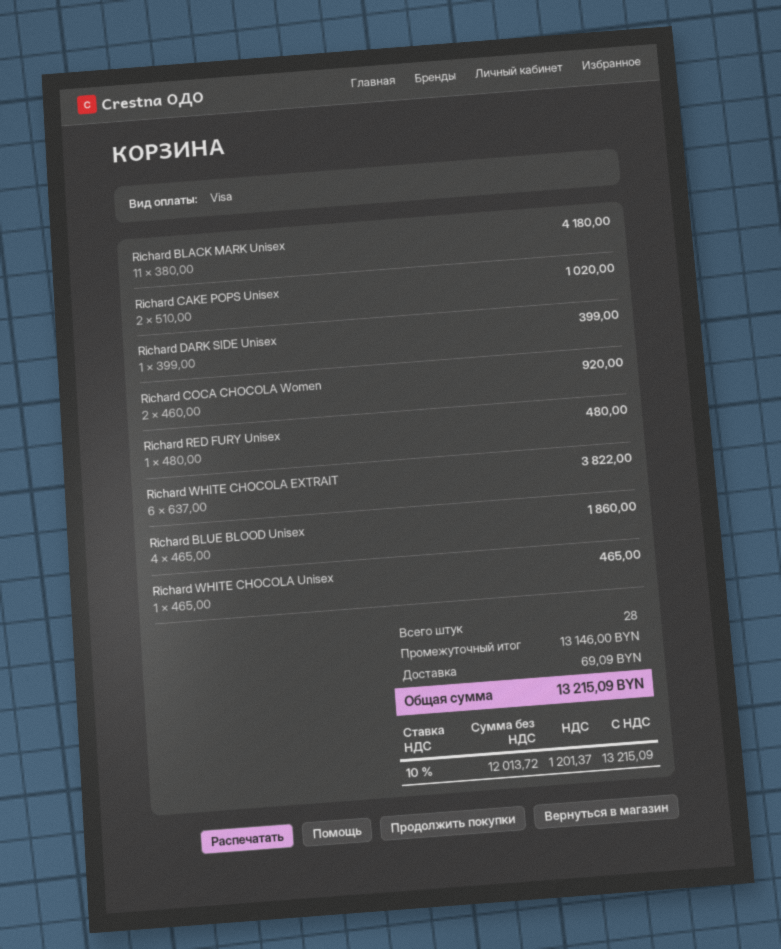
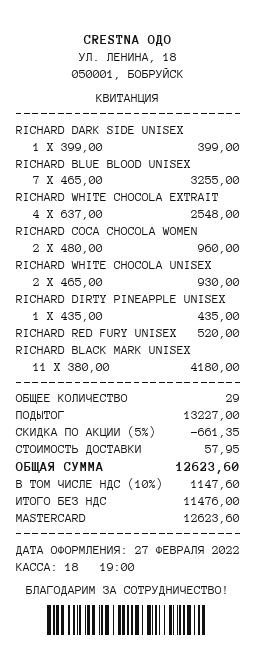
payment method: Visa -> Mastercard
Richard CAKE POPS Unisex: 2 x 510.00 = 1020.00 -> none
Richard COCA CHOCOLA Women: 2 x 460.00 = 920.00 -> 2 x 480.00 = 960.00
Richard RED FURY Unisex: 1 x 480.00 = 480.00 -> 1 x 520.00 = 520.00
Richard WHITE CHOCOLA EXTRAIT: 6 x 637.00 = 3822.00 -> 4 x 637.00 = 2548.00
Richard BLUE BLOOD Unisex: 4 x 465.00 = 1860.00 -> 7 x 465.00 = 3255.00
Richard WHITE CHOCOLA Unisex: 1 x 465.00 = 465.00 -> 2 x 465.00 = 930.00
RICHARD DIRTY PINEAPPLE UNISEX: none -> 1 x 435.00 = 435.00
total quantity: 28 -> 29
subtotal: 13146.00 -> 13227.00
discount: none -> 5% = 661.35
shipping: 69.09 -> 57.95
net: 12013.72 -> 11476.00
tax: 10% = 1201.37 -> 10% = 1147.60
total: 13215.09 -> 12623.60

